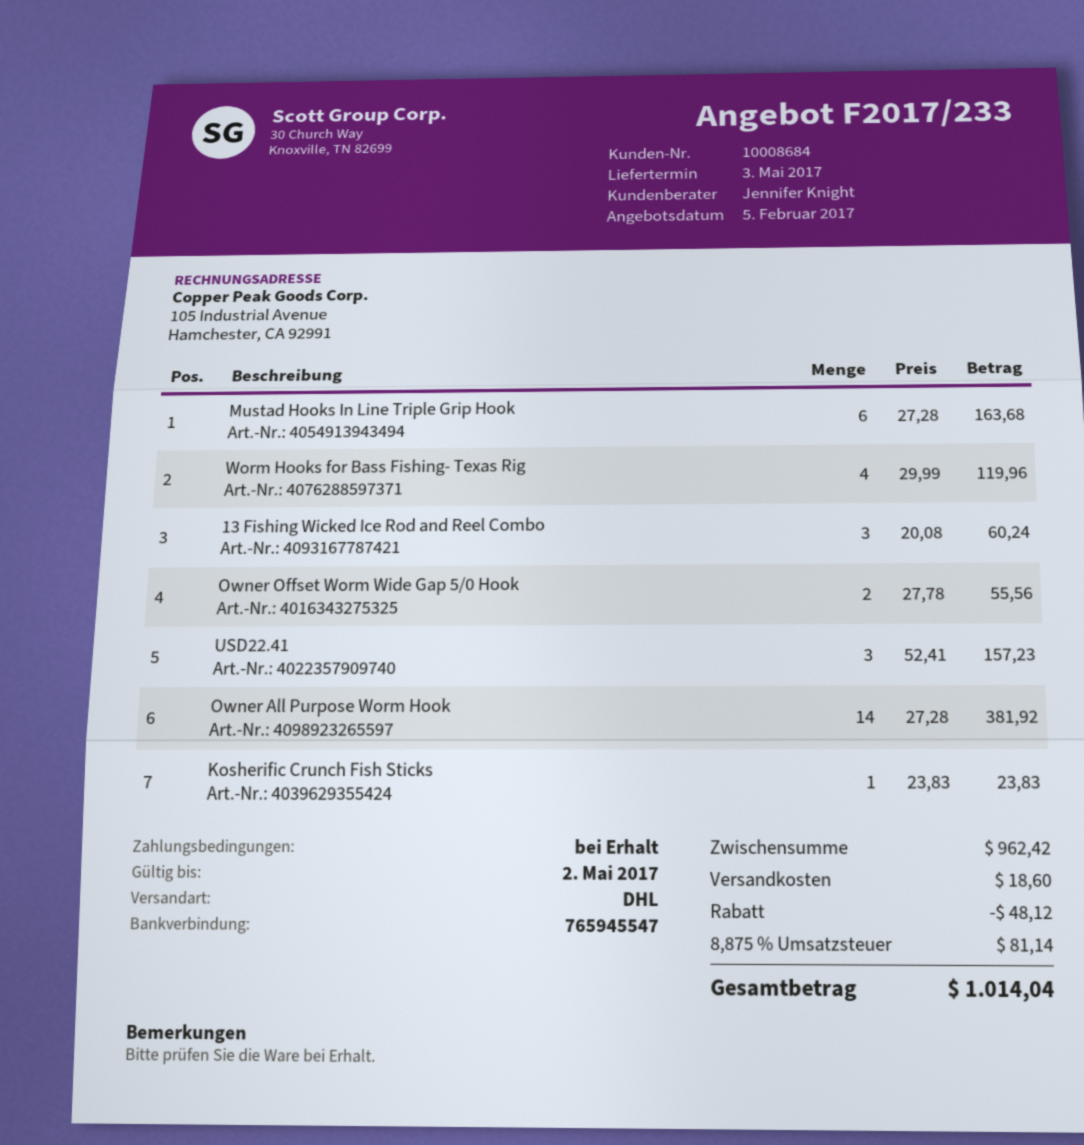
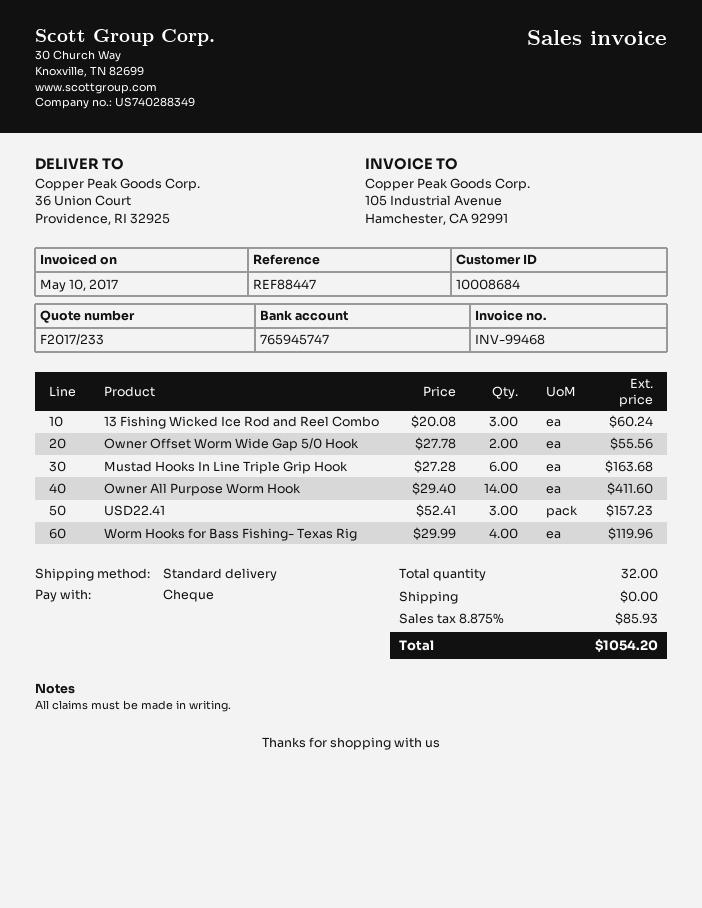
bank account: 765945547 -> 765945747
shipping method: DHL -> standard
Owner All Purpose Worm Hook: 14 x 27.28 = 381.92 -> 14 x 29.40 = 411.60
Kosherific Crunch Fish Sticks: 1 x 23.83 = 23.83 -> none
discount: 48.12 -> none
shipping: 18.60 -> 0.00
tax: 8.875% = 81.14 -> 8.875% = 85.93
total: 1014.04 -> 1054.20

